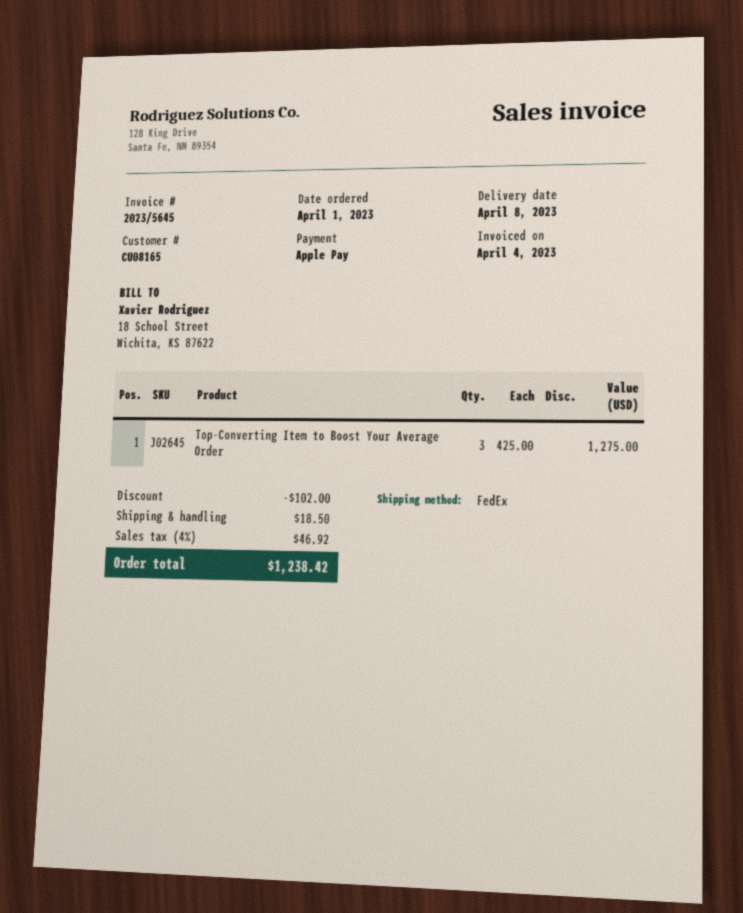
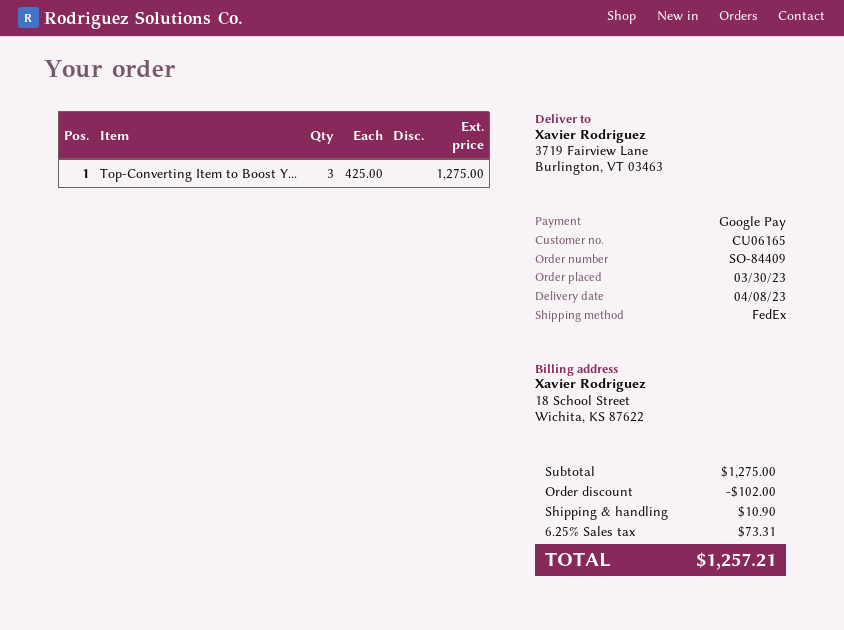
order date: 2023-04-01 -> 2023-03-30
customer number: CU08165 -> CU06165
payment method: Apple Pay -> Google Pay
shipping: 18.50 -> 10.90
tax: 4% = 46.92 -> 6.25% = 73.31
total: 1238.42 -> 1257.21

